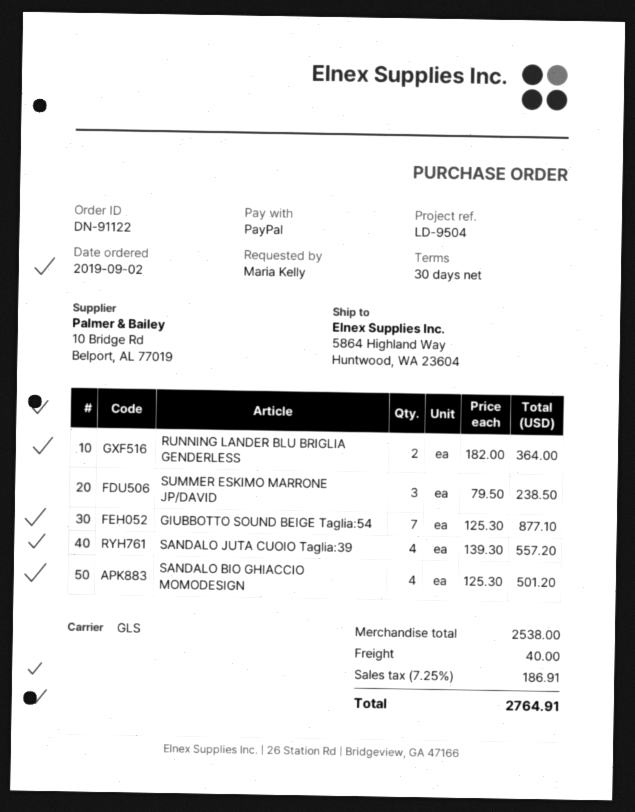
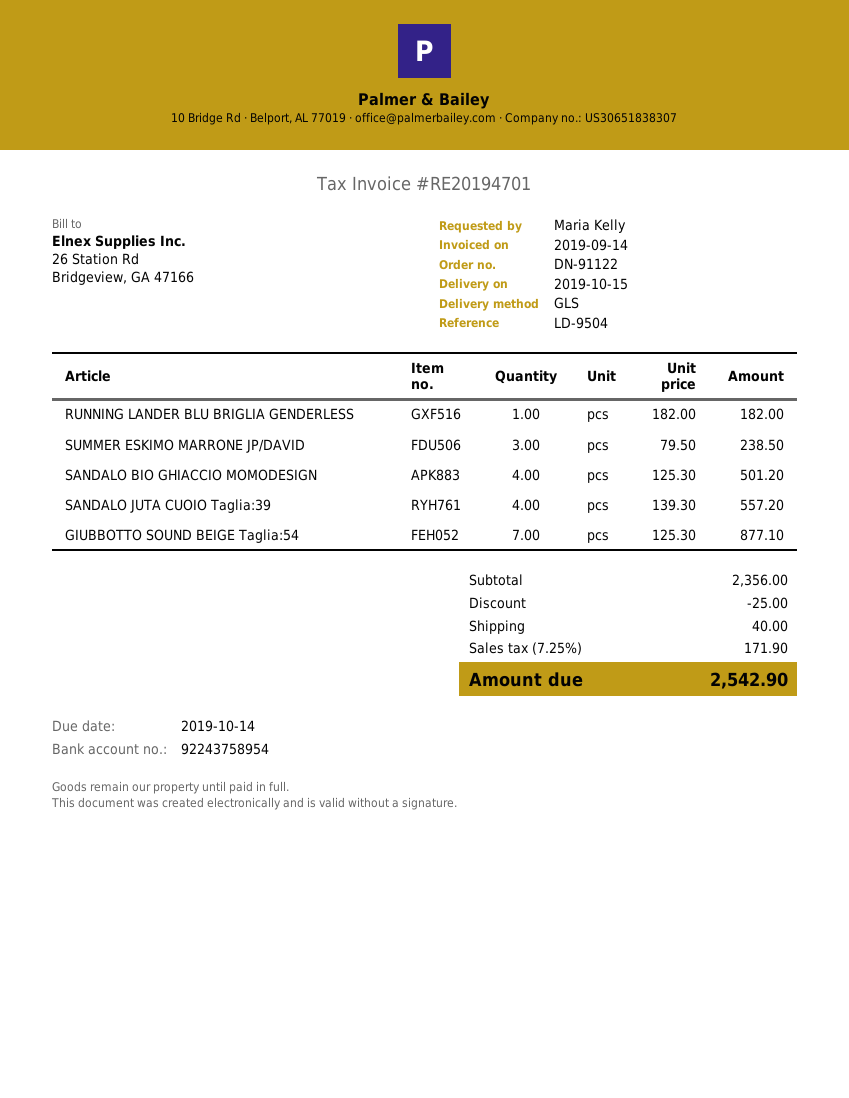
RUNNING LANDER BLU BRIGLIA GENDERLESS: 2 x 182.00 = 364.00 -> 1 x 182.00 = 182.00
subtotal: 2538.00 -> 2356.00
discount: none -> 25.00
tax: 7.25% = 186.91 -> 7.25% = 171.90
total: 2764.91 -> 2542.90

